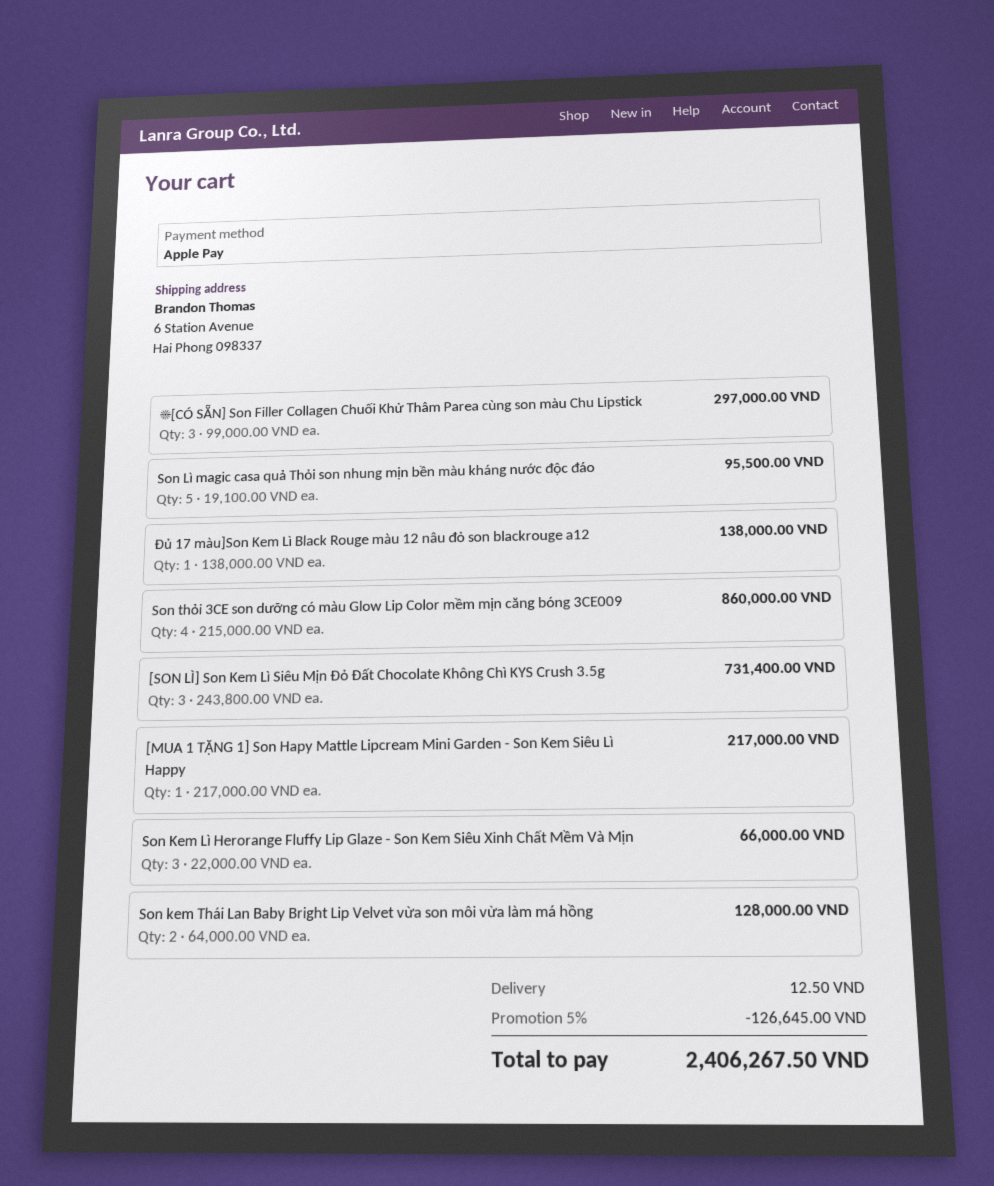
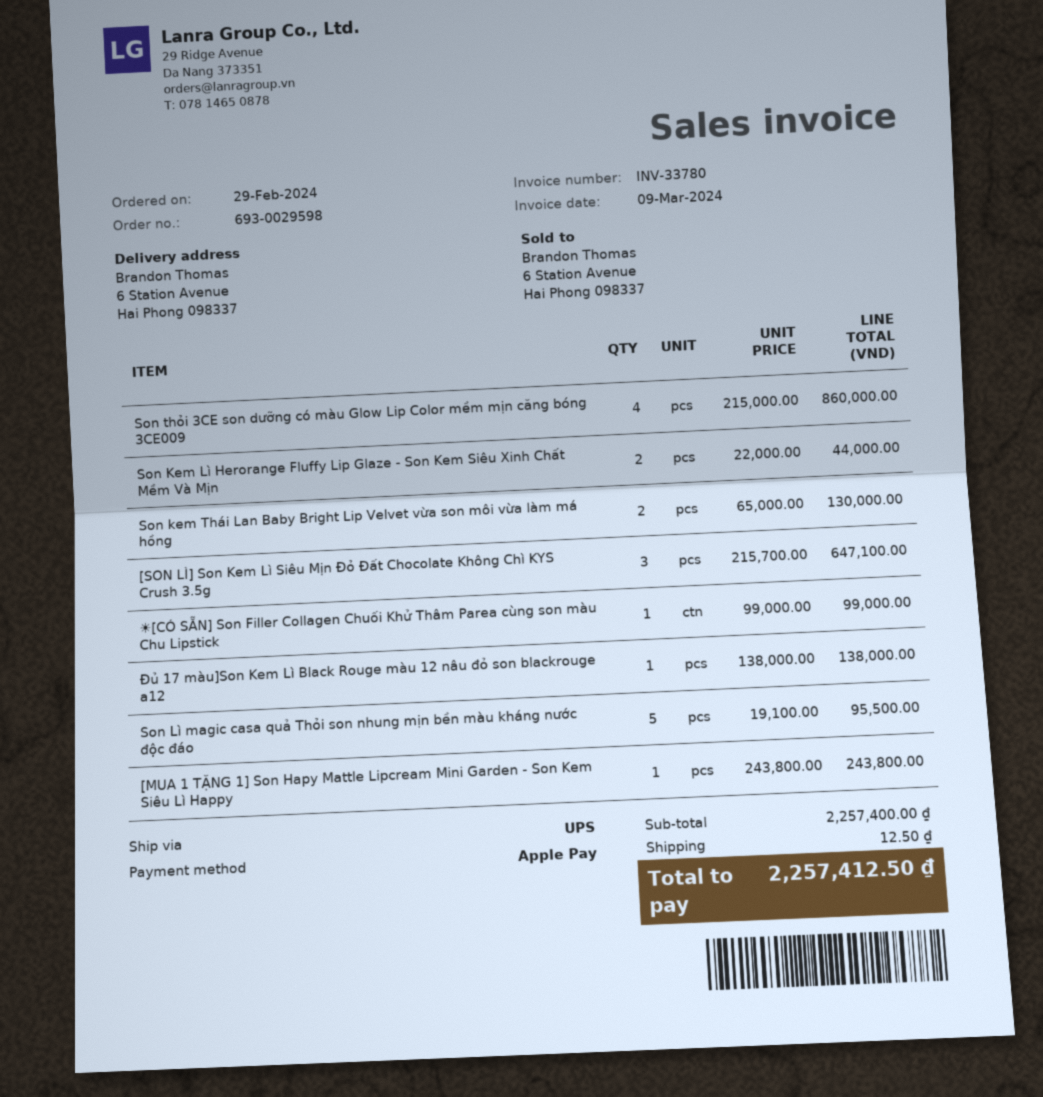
☀[CÓ SẴN] Son Filler Collagen Chuối Khử Thâm Parea cùng son màu Chu Lipstick: 3 x 99000.00 = 297000.00 -> 1 x 99000.00 = 99000.00
[SON LÌ] Son Kem Lì Siêu Mịn Đỏ Đất Chocolate Không Chì KYS Crush 3.5g: 3 x 243800.00 = 731400.00 -> 3 x 215700.00 = 647100.00
[MUA 1 TẶNG 1] Son Hapy Mattle Lipcream Mini Garden - Son Kem Siêu Lì Happy: 1 x 217000.00 = 217000.00 -> 1 x 243800.00 = 243800.00
Son Kem Lì Herorange Fluffy Lip Glaze - Son Kem Siêu Xinh Chất Mềm Và Mịn: 3 x 22000.00 = 66000.00 -> 2 x 22000.00 = 44000.00
Son kem Thái Lan Baby Bright Lip Velvet vừa son môi vừa làm má hồng: 2 x 64000.00 = 128000.00 -> 2 x 65000.00 = 130000.00
discount: 5% = 126645.00 -> none
total: 2406267.50 -> 2257412.50

